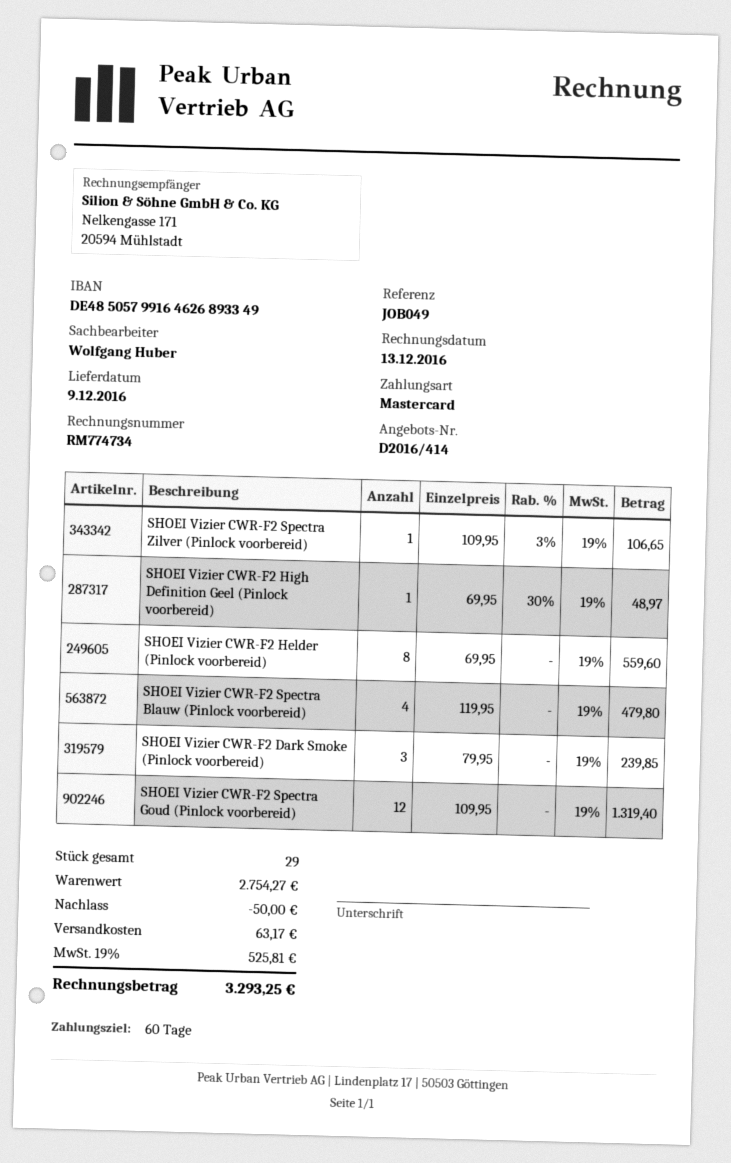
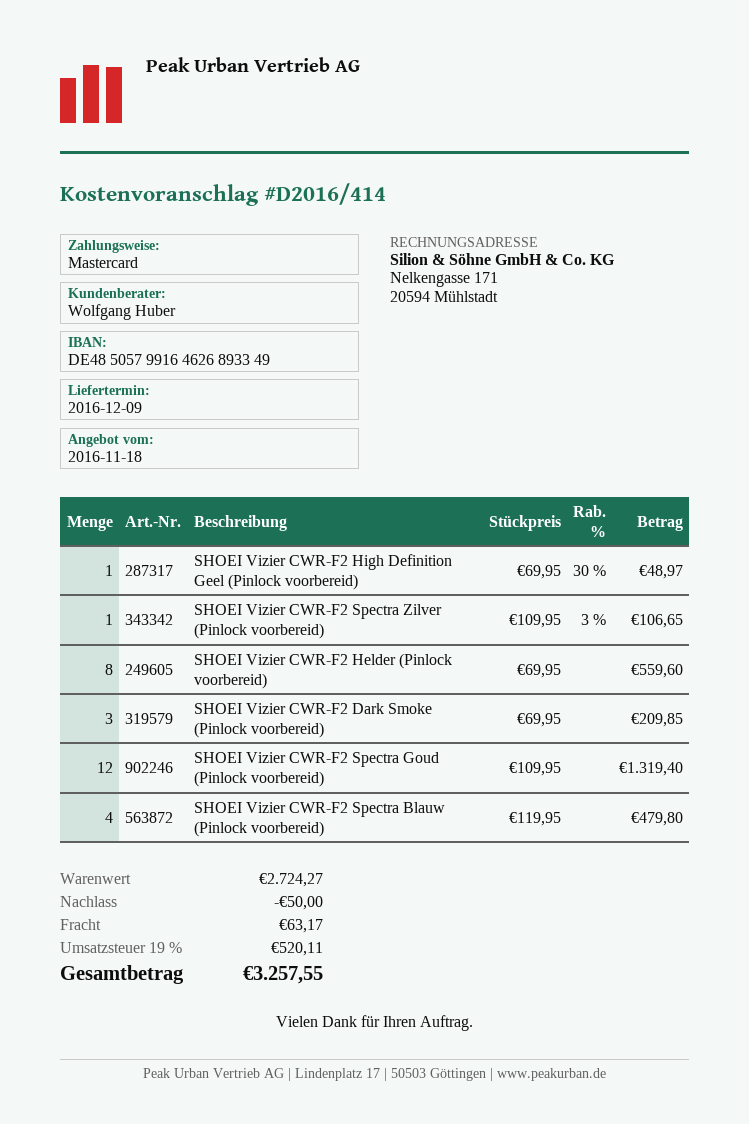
SHOEI Vizier CWR-F2 Dark Smoke (Pinlock voorbereid): 3 x 79.95 = 239.85 -> 3 x 69.95 = 209.85
subtotal: 2754.27 -> 2724.27
tax: 19% = 525.81 -> 19% = 520.11
total: 3293.25 -> 3257.55

